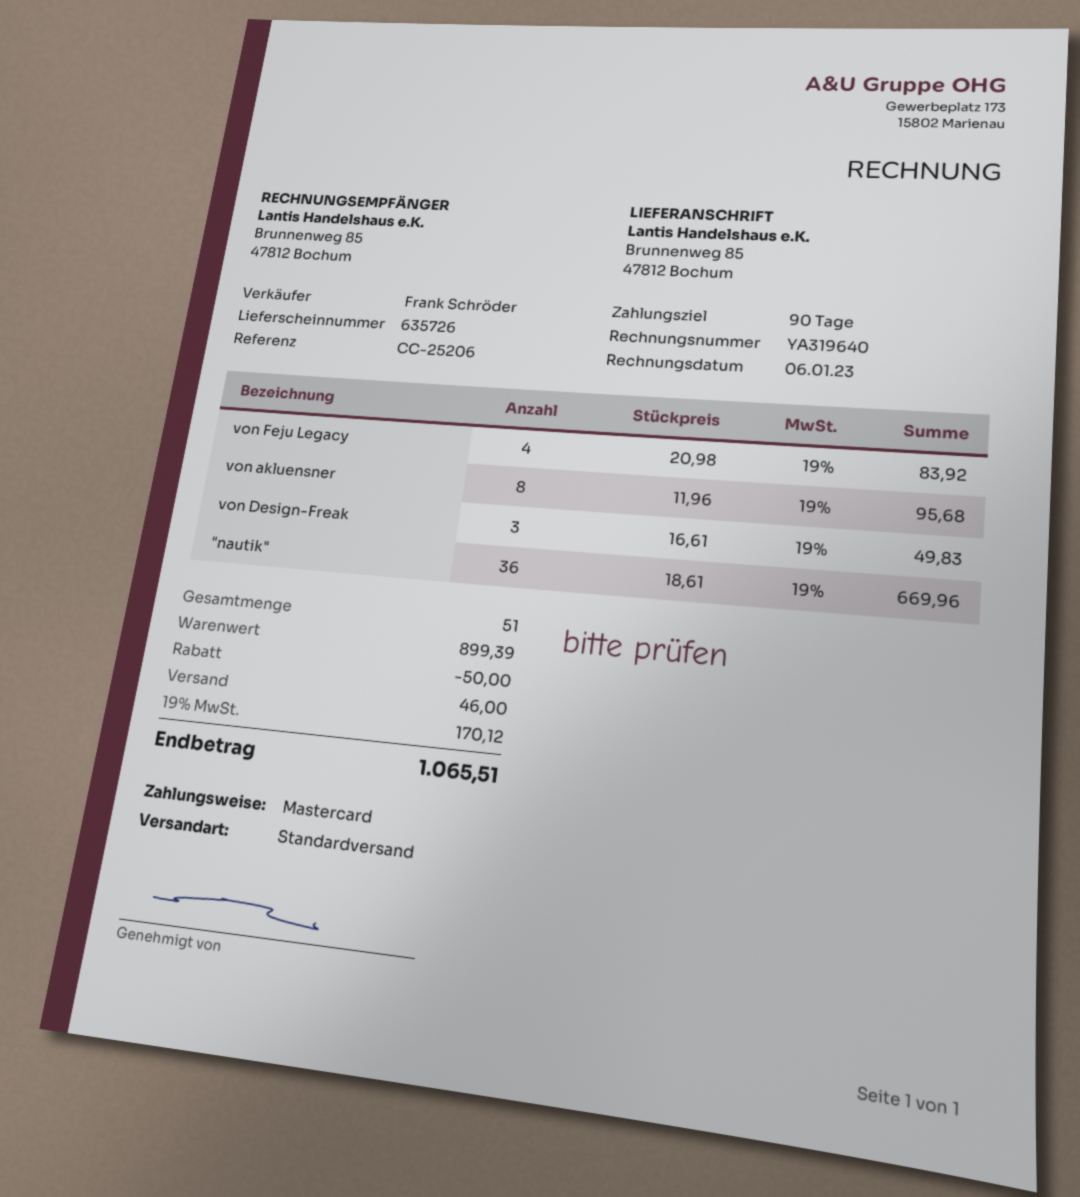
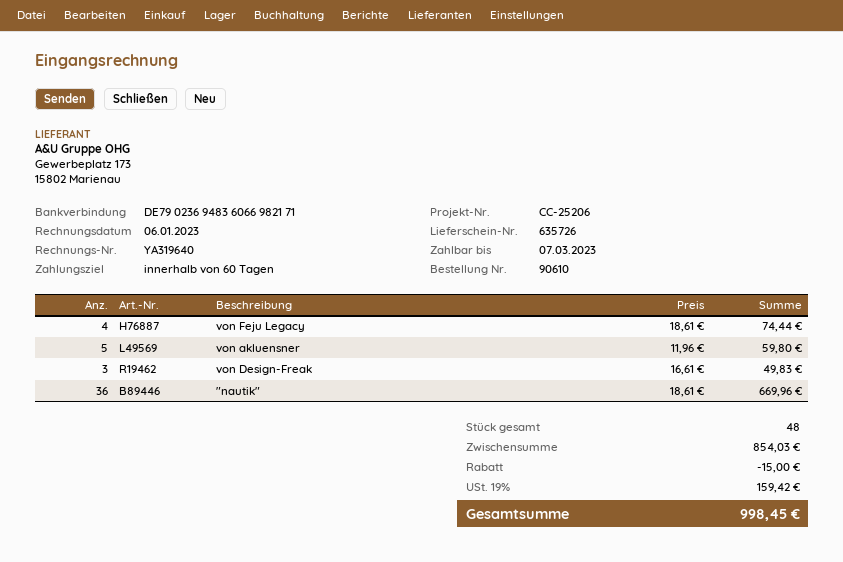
payment terms: 90 days -> 60 days
von Feju Legacy: 4 x 20.98 = 83.92 -> 4 x 18.61 = 74.44
von akluensner: 8 x 11.96 = 95.68 -> 5 x 11.96 = 59.80
total quantity: 51 -> 48
subtotal: 899.39 -> 854.03
discount: 50.00 -> 15.00
shipping: 46.00 -> none
tax: 19% = 170.12 -> 19% = 159.42
total: 1065.51 -> 998.45

